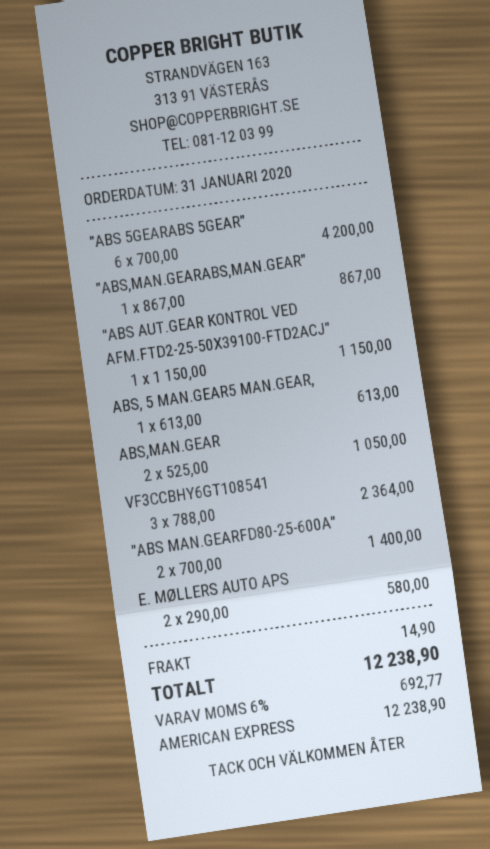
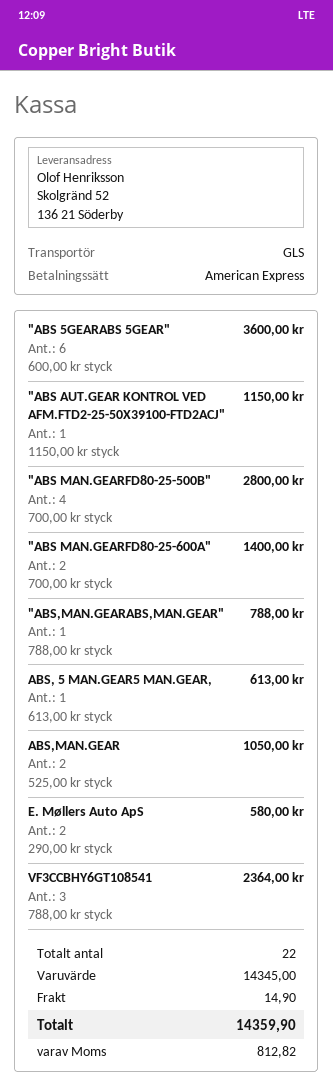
"ABS 5GEARABS 5GEAR": 6 x 700.00 = 4200.00 -> 6 x 600.00 = 3600.00
"ABS,MAN.GEARABS,MAN.GEAR": 1 x 867.00 = 867.00 -> 1 x 788.00 = 788.00
"ABS MAN.GEARFD80-25-500B": none -> 4 x 700.00 = 2800.00
tax: 692.77 -> 812.82
total: 12238.90 -> 14359.90

